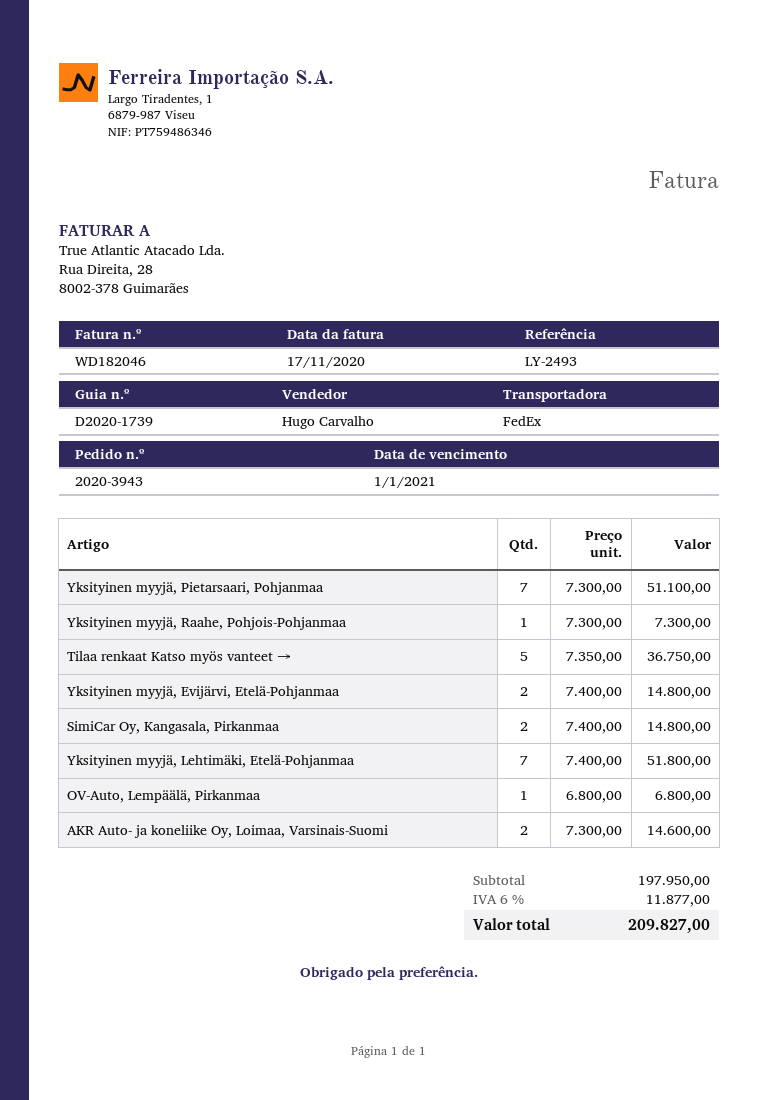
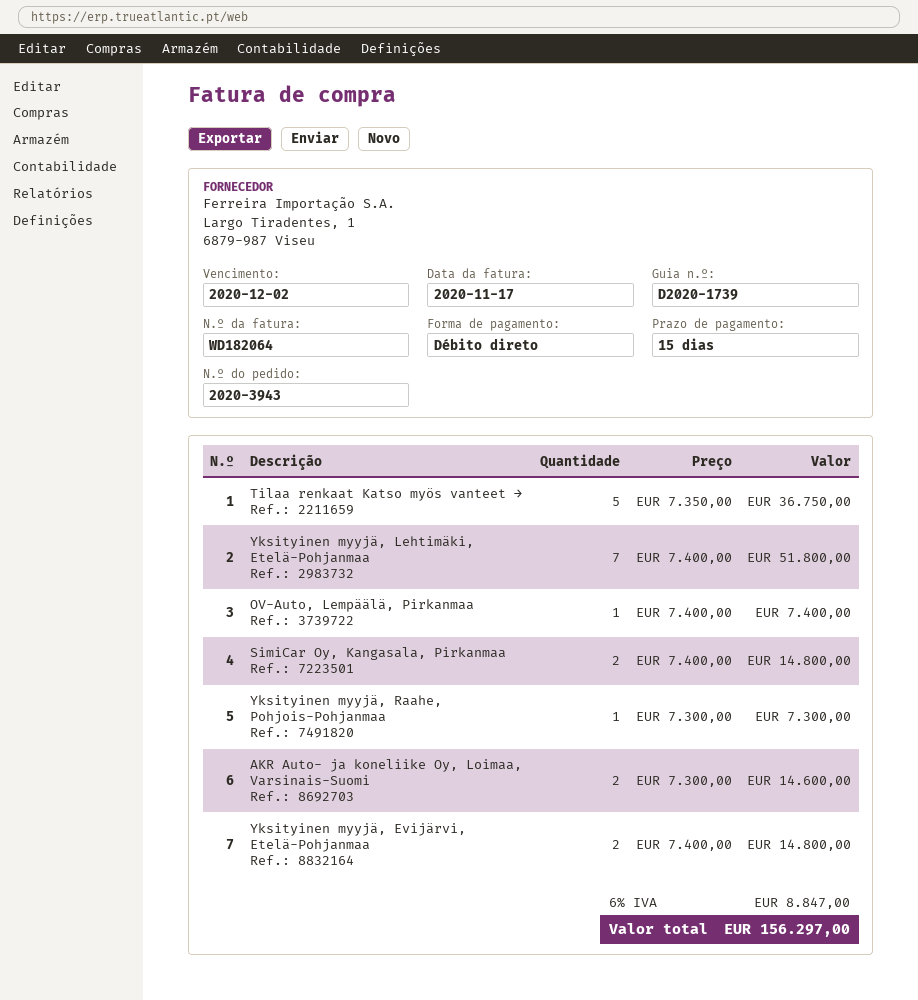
invoice number: WD182046 -> WD182064
due date: 2021-01-01 -> 2020-12-02
Yksityinen myyjä, Pietarsaari, Pohjanmaa: 7 x 7300.00 = 51100.00 -> none
OV-Auto, Lempäälä, Pirkanmaa: 1 x 6800.00 = 6800.00 -> 1 x 7400.00 = 7400.00
tax: 6% = 11877.00 -> 6% = 8847.00
total: 209827.00 -> 156297.00

